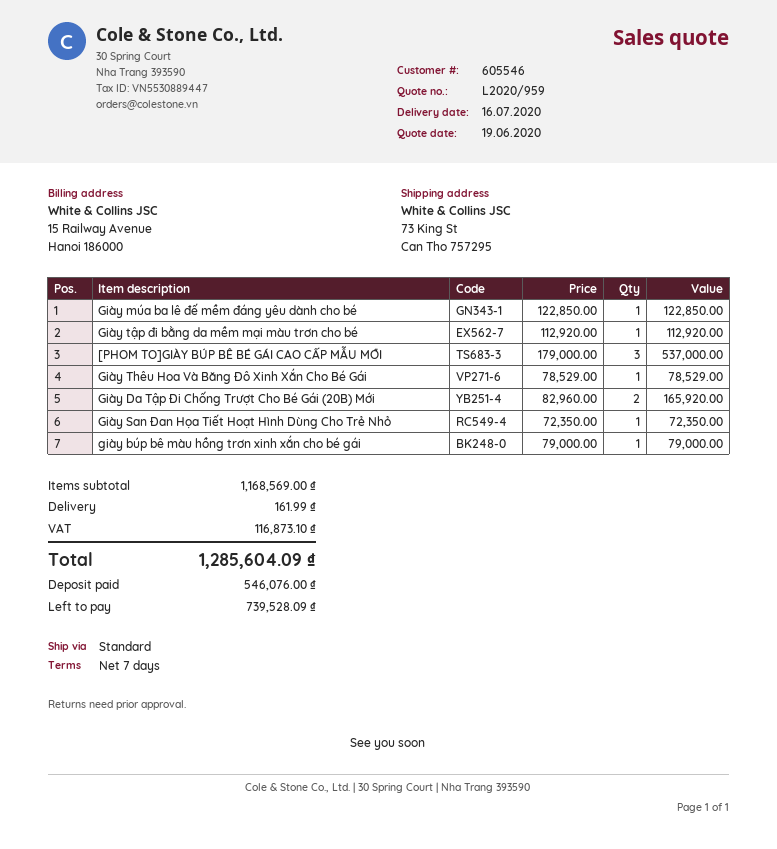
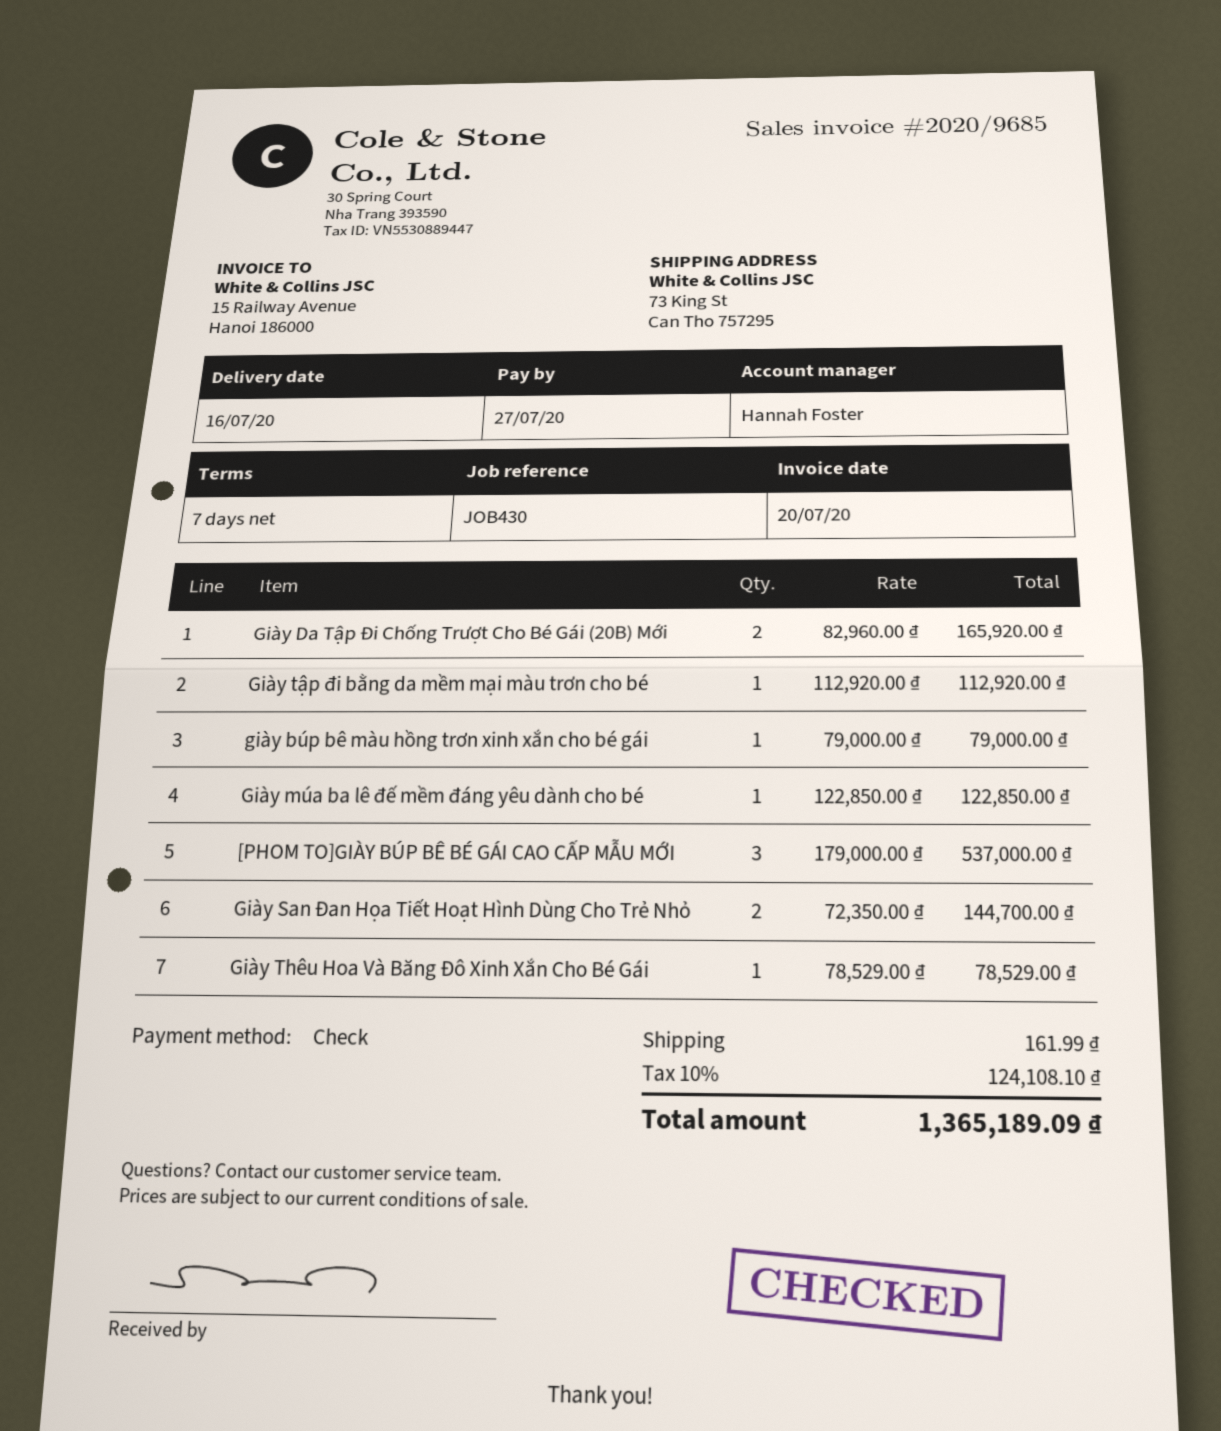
Giày San Đan Họa Tiết Hoạt Hình Dùng Cho Trẻ Nhỏ: 1 x 72350.00 = 72350.00 -> 2 x 72350.00 = 144700.00
tax: 116873.10 -> 124108.10
total: 1285604.09 -> 1365189.09

